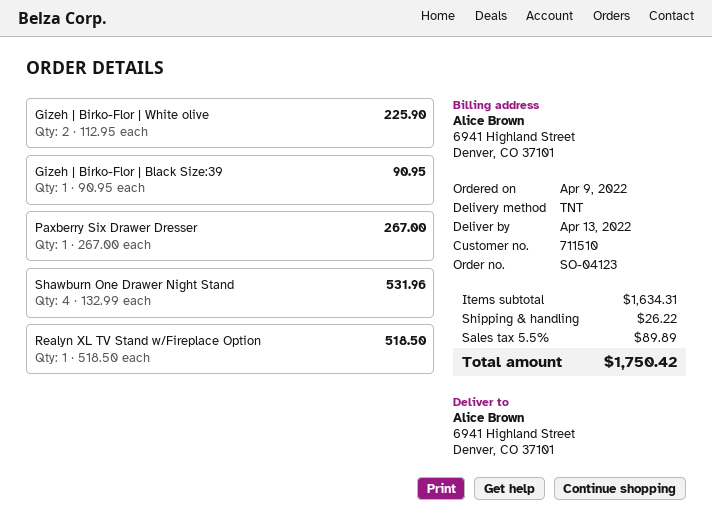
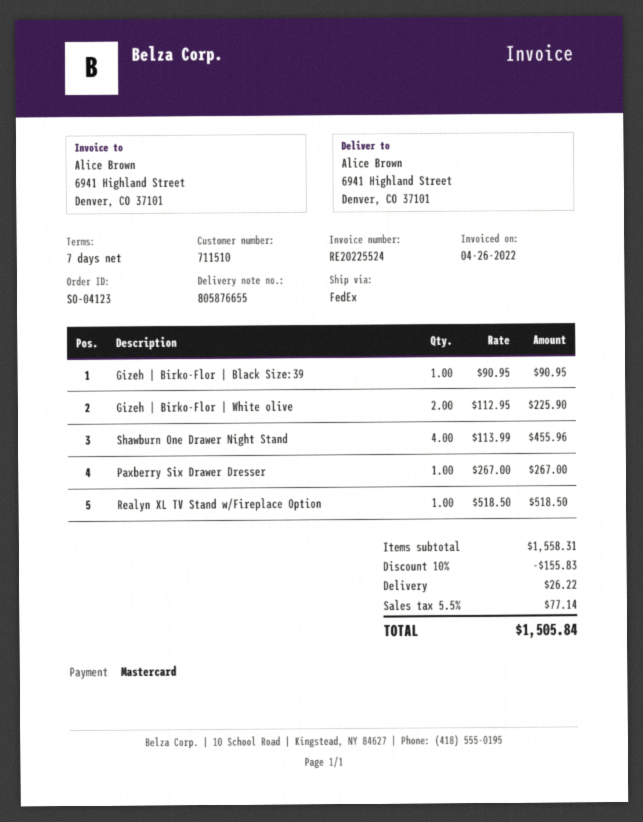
shipping method: TNT -> FedEx
Shawburn One Drawer Night Stand: 4 x 132.99 = 531.96 -> 4 x 113.99 = 455.96
subtotal: 1634.31 -> 1558.31
discount: none -> 10% = 155.83
tax: 5.5% = 89.89 -> 5.5% = 77.14
total: 1750.42 -> 1505.84

